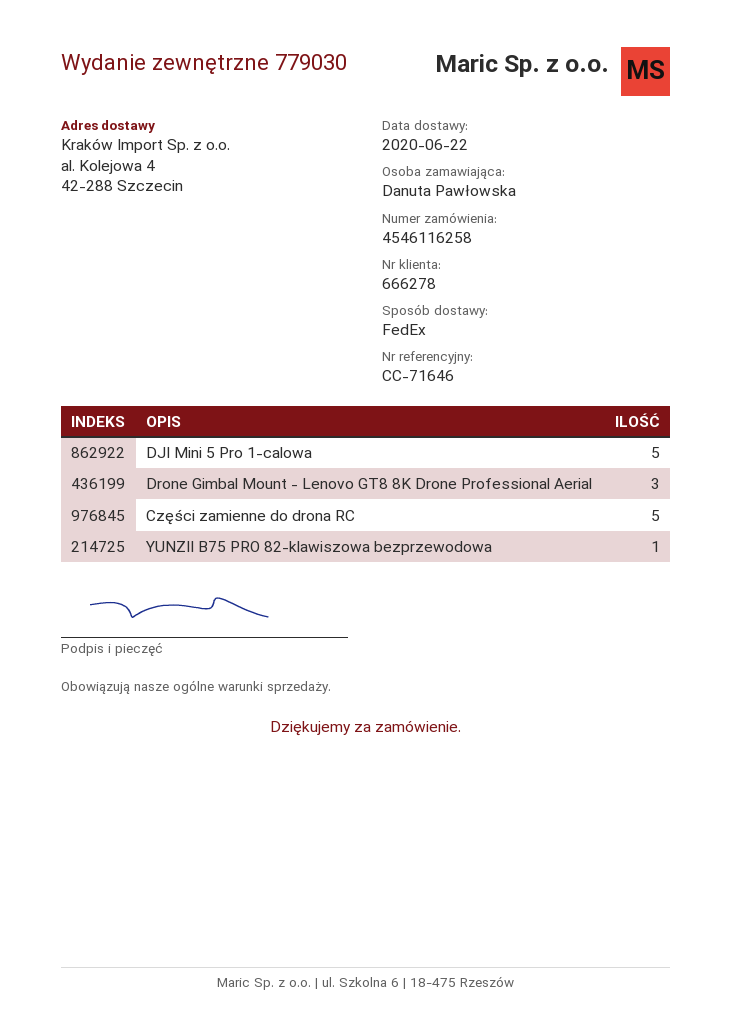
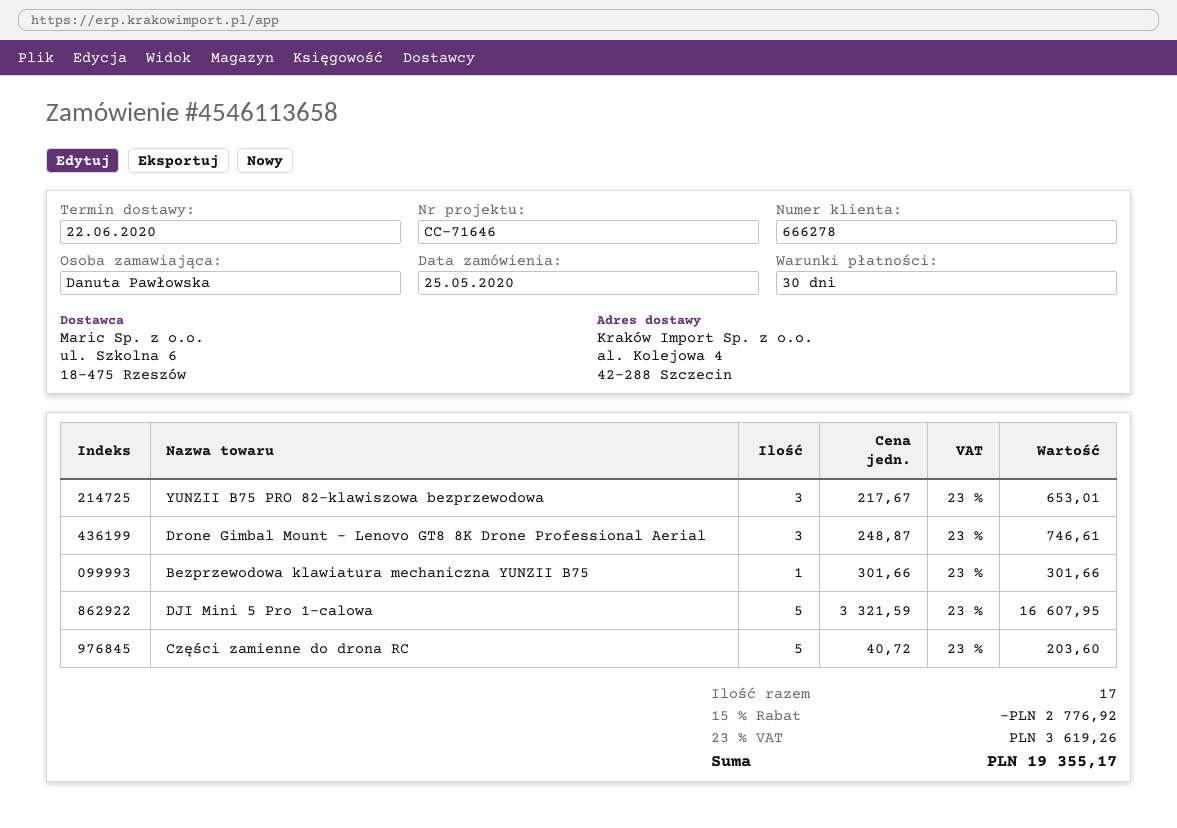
order number: 4546116258 -> 4546113658
YUNZII B75 PRO 82-klawiszowa bezprzewodowa: 1 -> 3
Bezprzewodowa klawiatura mechaniczna YUNZII B75: none -> 1

